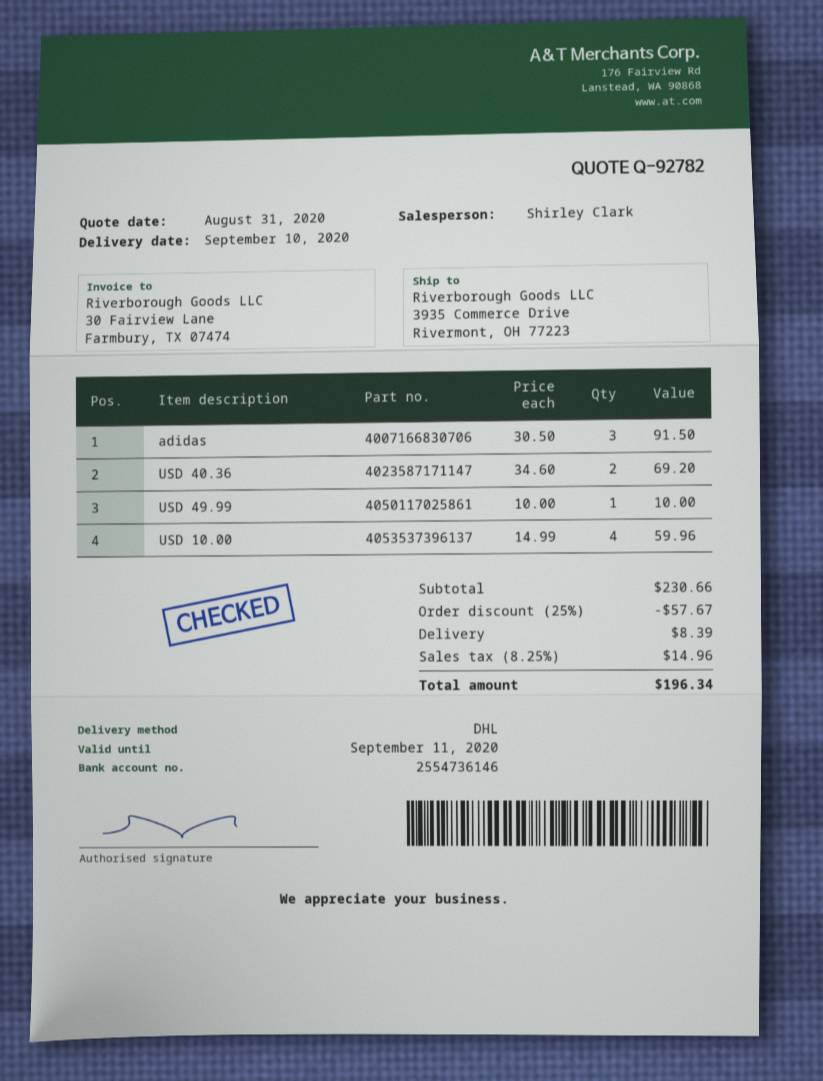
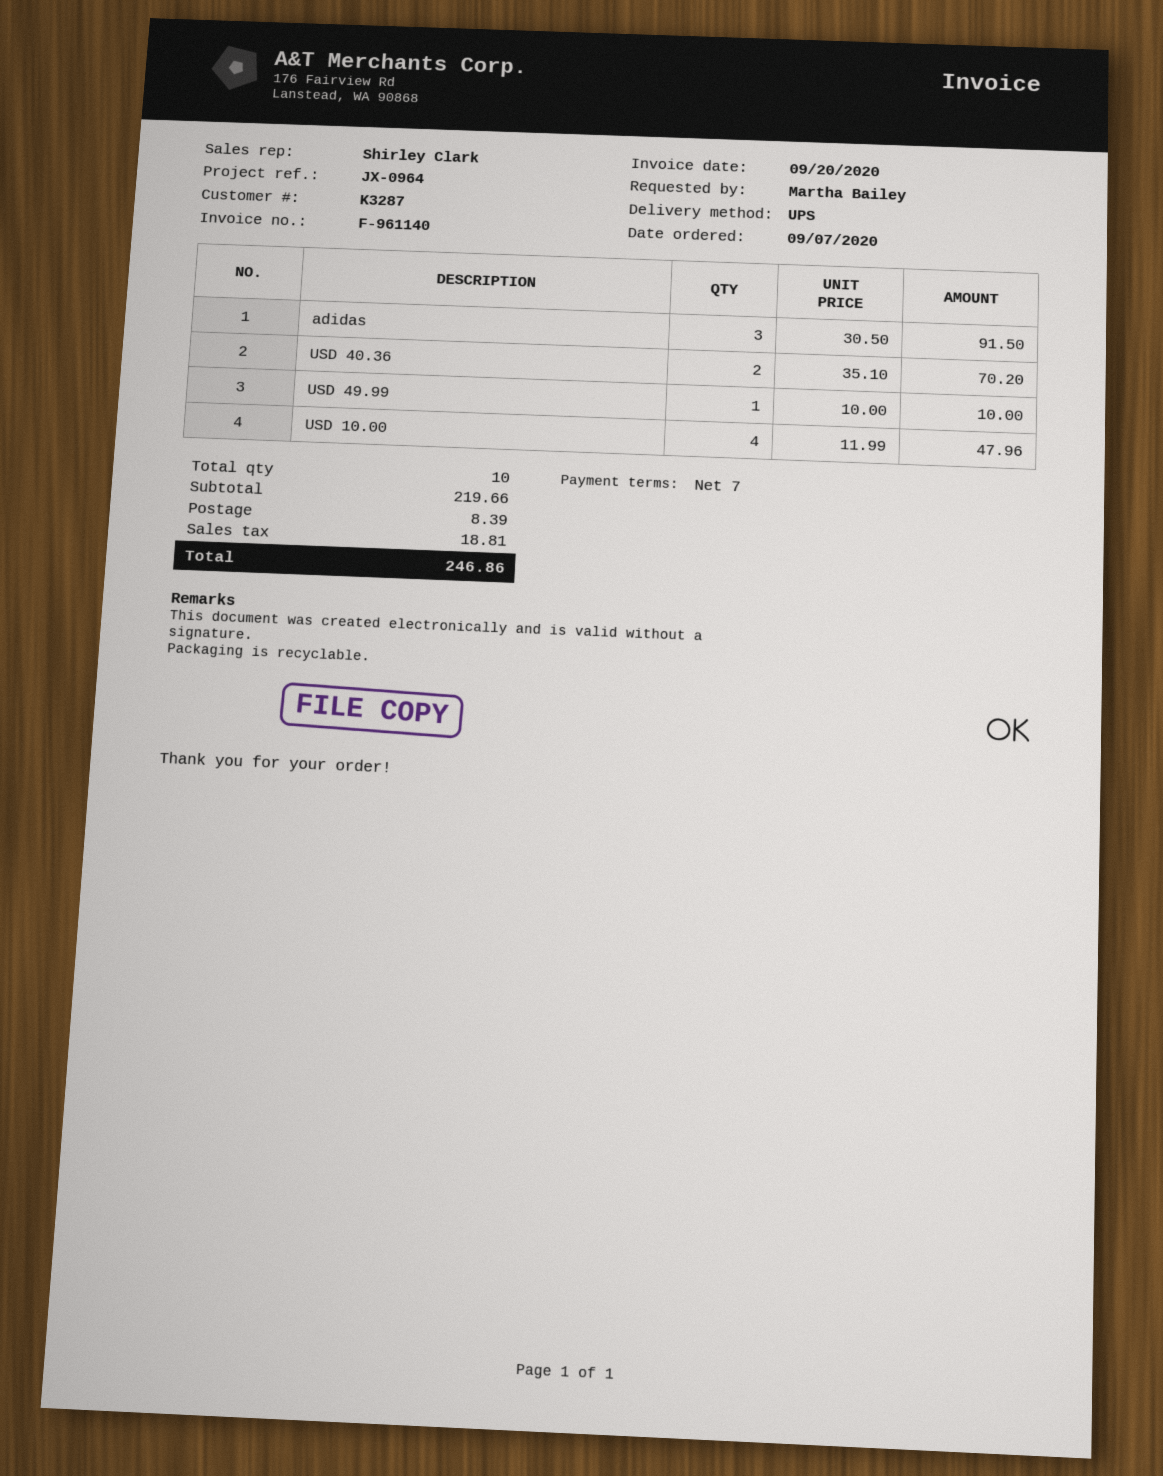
shipping method: DHL -> UPS
USD 40.36: 2 x 34.60 = 69.20 -> 2 x 35.10 = 70.20
USD 10.00: 4 x 14.99 = 59.96 -> 4 x 11.99 = 47.96
subtotal: 230.66 -> 219.66
discount: 25% = 57.67 -> none
tax: 14.96 -> 18.81
total: 196.34 -> 246.86

